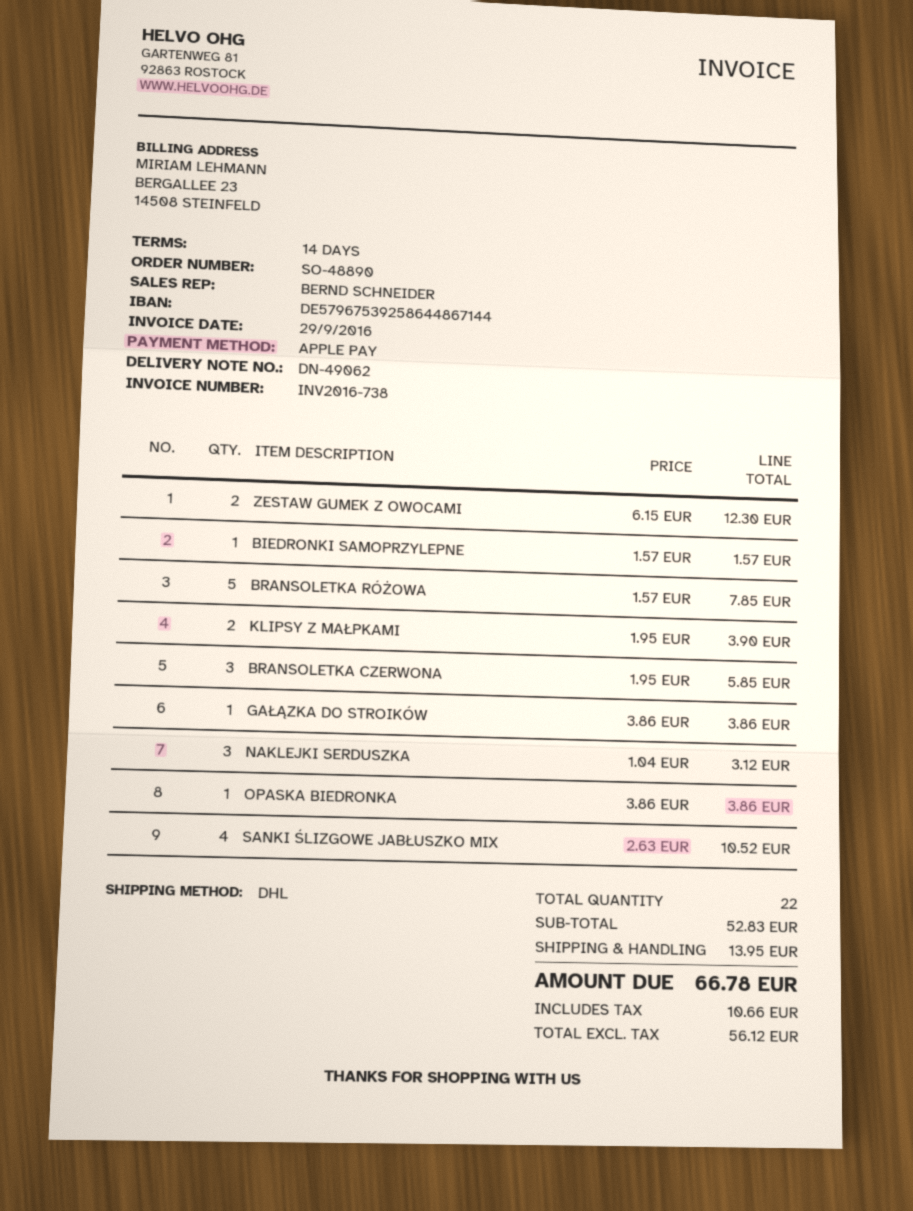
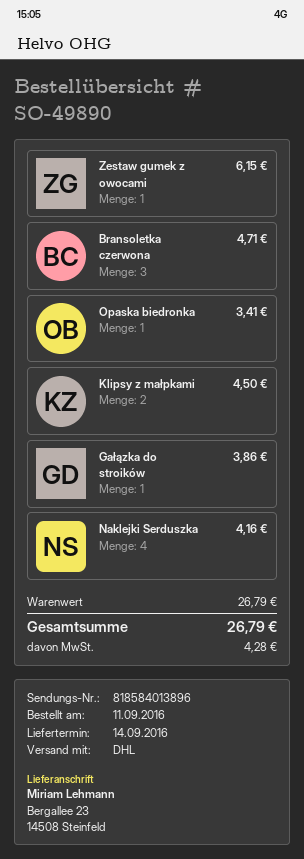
order number: SO-48890 -> SO-49890
ZESTAW GUMEK Z OWOCAMI: 2 for 12.30 -> 1 for 6.15
BIEDRONKI SAMOPRZYLEPNE: 1 for 1.57 -> none
BRANSOLETKA RÓŻOWA: 5 for 7.85 -> none
KLIPSY Z MAŁPKAMI: 2 for 3.90 -> 2 for 4.50
BRANSOLETKA CZERWONA: 3 for 5.85 -> 3 for 4.71
NAKLEJKI SERDUSZKA: 3 for 3.12 -> 4 for 4.16
OPASKA BIEDRONKA: 1 for 3.86 -> 1 for 3.41
SANKI ŚLIZGOWE JABŁUSZKO MIX: 4 for 10.52 -> none
subtotal: 52.83 -> 26.79
shipping: 13.95 -> none
tax: 10.66 -> 4.28
total: 66.78 -> 26.79

